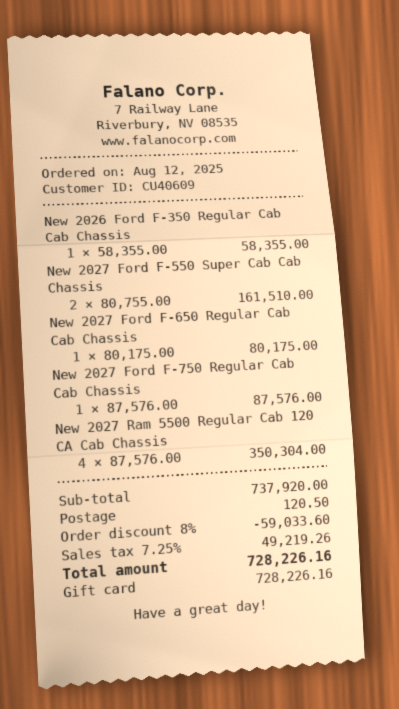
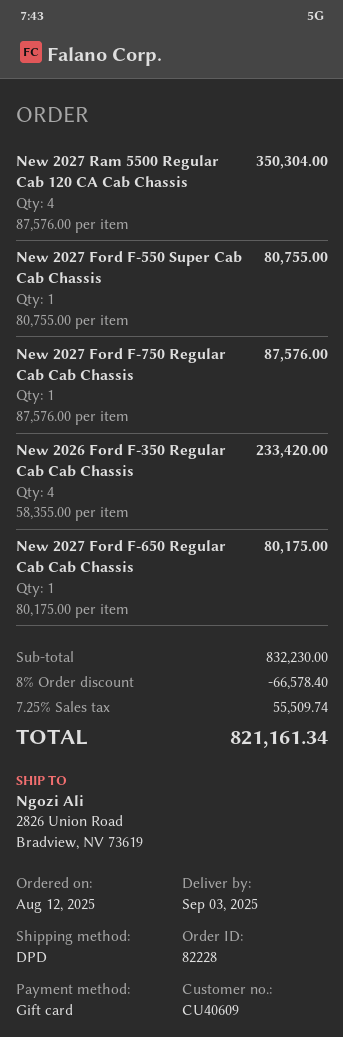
New 2026 Ford F-350 Regular Cab Cab Chassis: 1 x 58355.00 = 58355.00 -> 4 x 58355.00 = 233420.00
New 2027 Ford F-550 Super Cab Cab Chassis: 2 x 80755.00 = 161510.00 -> 1 x 80755.00 = 80755.00
subtotal: 737920.00 -> 832230.00
discount: 8% = 59033.60 -> 8% = 66578.40
shipping: 120.50 -> none
tax: 7.25% = 49219.26 -> 7.25% = 55509.74
total: 728226.16 -> 821161.34

